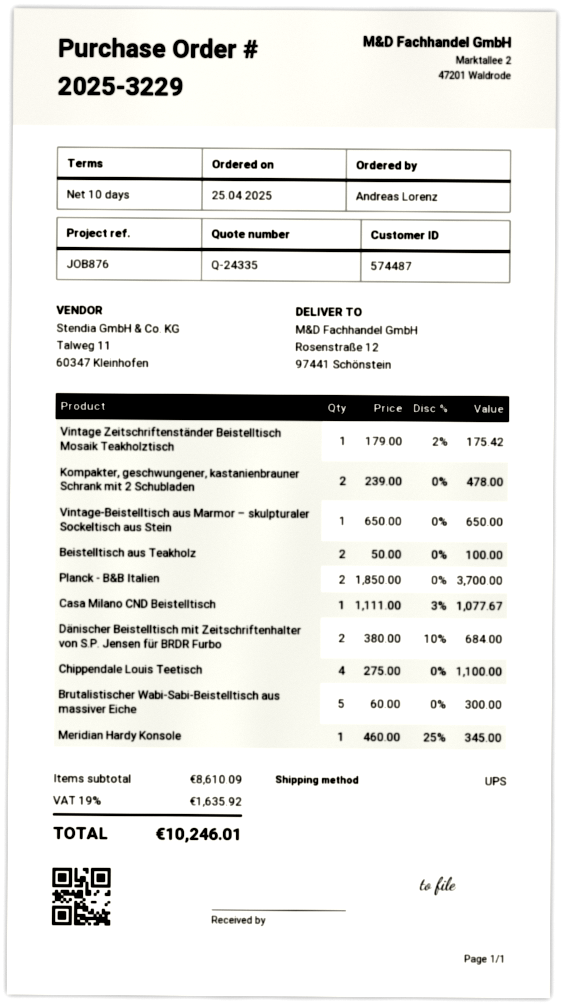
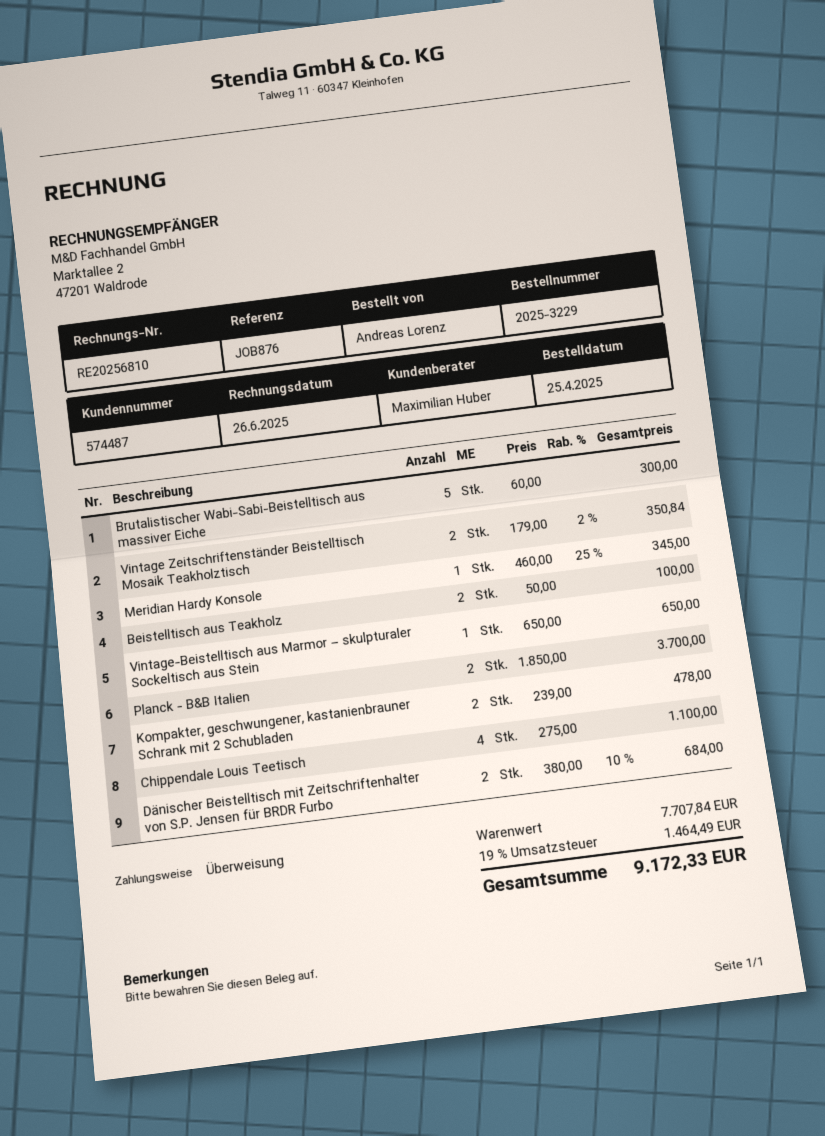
Vintage Zeitschriftenständer Beistelltisch Mosaik Teakholztisch: 1 x 179.00 - 2% = 175.42 -> 2 x 179.00 - 2% = 350.84
Casa Milano CND Beistelltisch: 1 x 1111.00 - 3% = 1077.67 -> none
subtotal: 8610.09 -> 7707.84
tax: 19% = 1635.92 -> 19% = 1464.49
total: 10246.01 -> 9172.33

